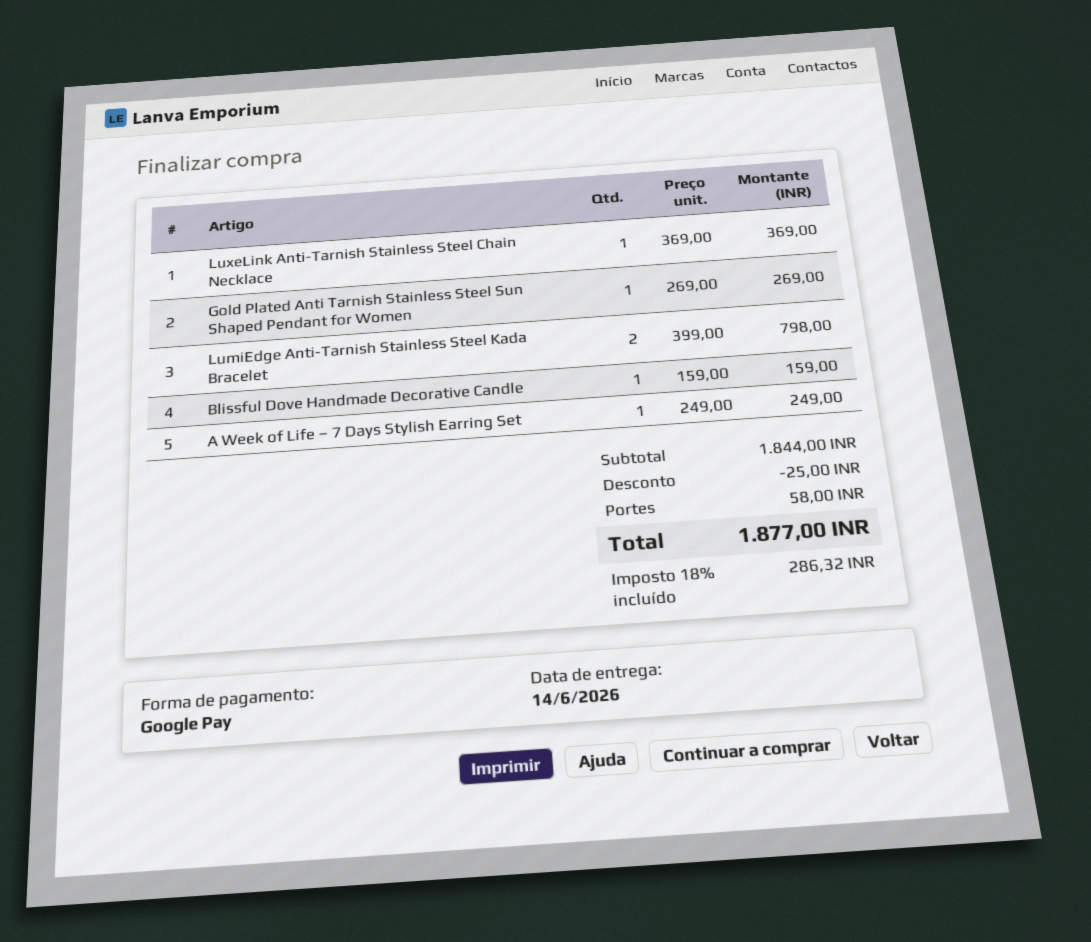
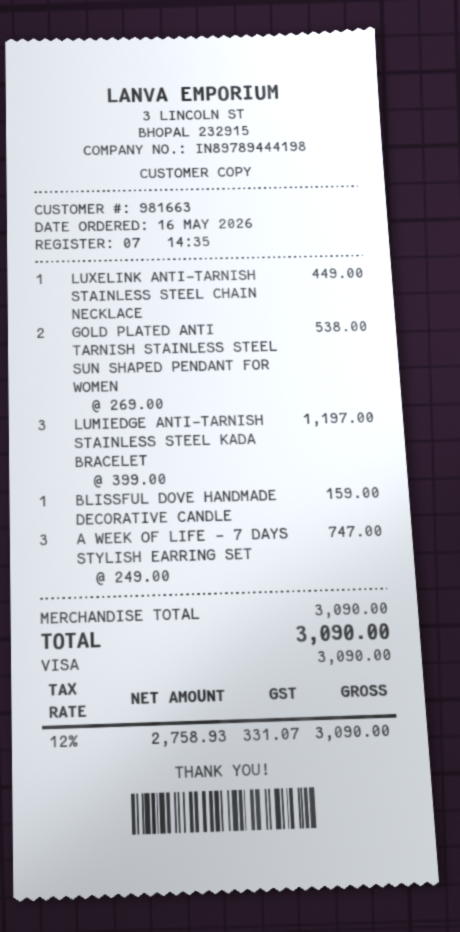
payment method: Google Pay -> Visa
LuxeLink Anti-Tarnish Stainless Steel Chain Necklace: 1 x 369.00 = 369.00 -> 1 x 449.00 = 449.00
Gold Plated Anti Tarnish Stainless Steel Sun Shaped Pendant for Women: 1 x 269.00 = 269.00 -> 2 x 269.00 = 538.00
LumiEdge Anti-Tarnish Stainless Steel Kada Bracelet: 2 x 399.00 = 798.00 -> 3 x 399.00 = 1197.00
A Week of Life – 7 Days Stylish Earring Set: 1 x 249.00 = 249.00 -> 3 x 249.00 = 747.00
subtotal: 1844.00 -> 3090.00
discount: 25.00 -> none
shipping: 58.00 -> none
tax: 18% = 286.32 -> 12% = 331.07
total: 1877.00 -> 3090.00

